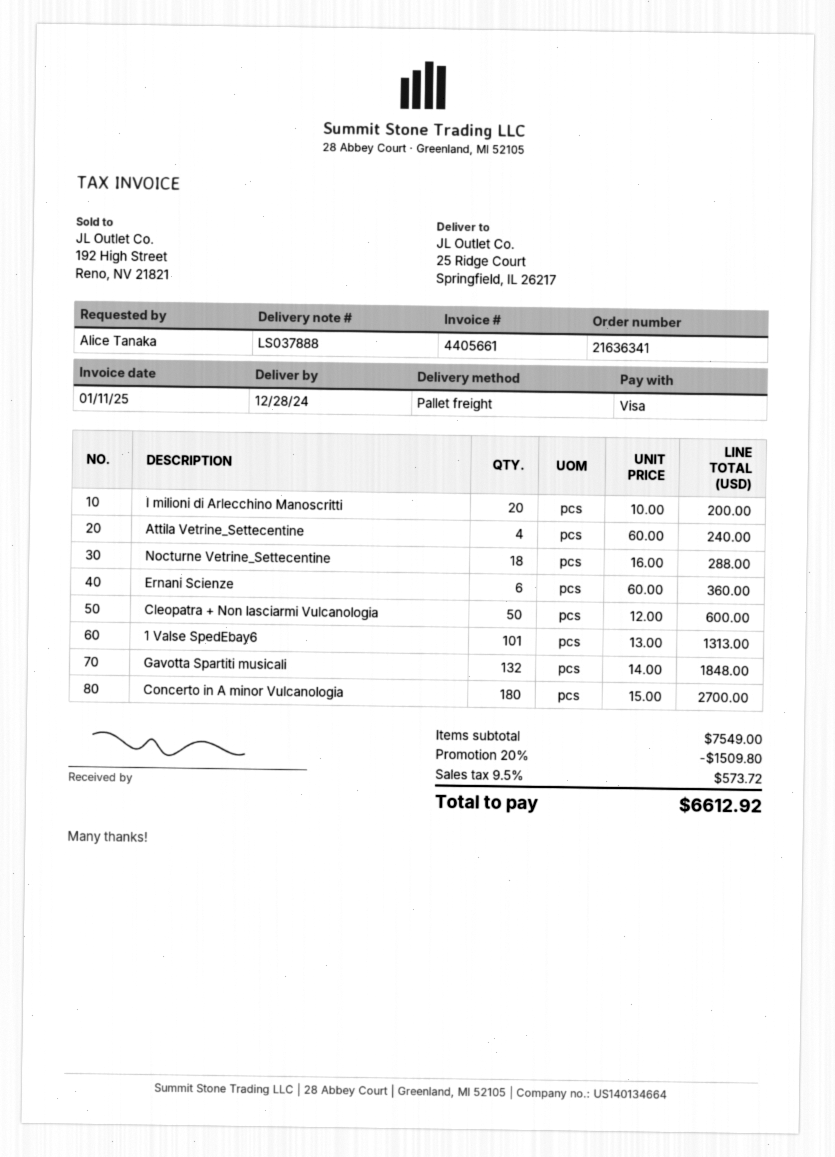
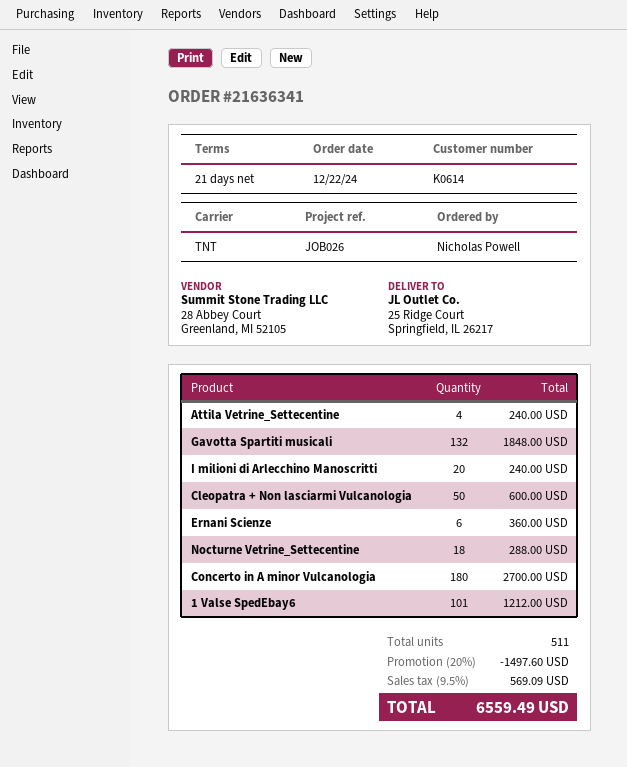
ordered by: Alice Tanaka -> Nicholas Powell
shipping method: pallet freight -> TNT
I milioni di Arlecchino Manoscritti: 20 for 200.00 -> 20 for 240.00
1 Valse SpedEbay6: 101 for 1313.00 -> 101 for 1212.00
discount: 20% = 1509.80 -> 20% = 1497.60
tax: 9.5% = 573.72 -> 9.5% = 569.09
total: 6612.92 -> 6559.49

